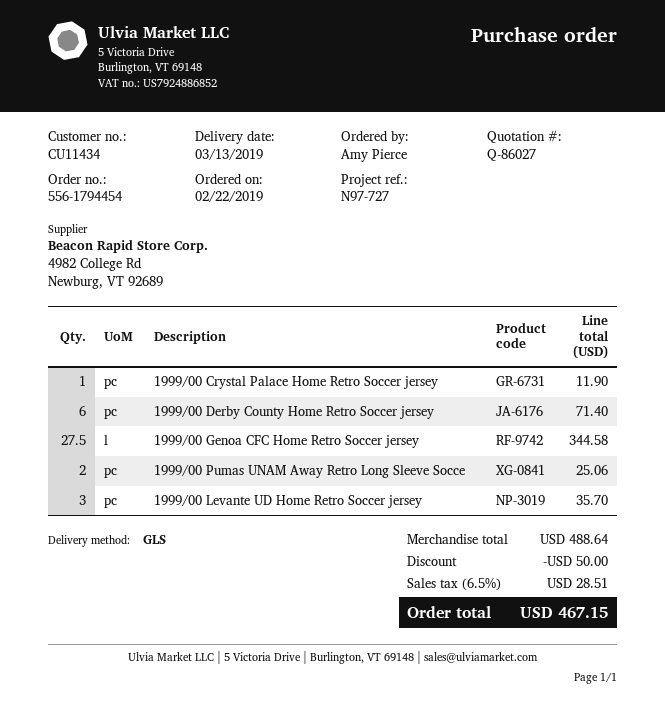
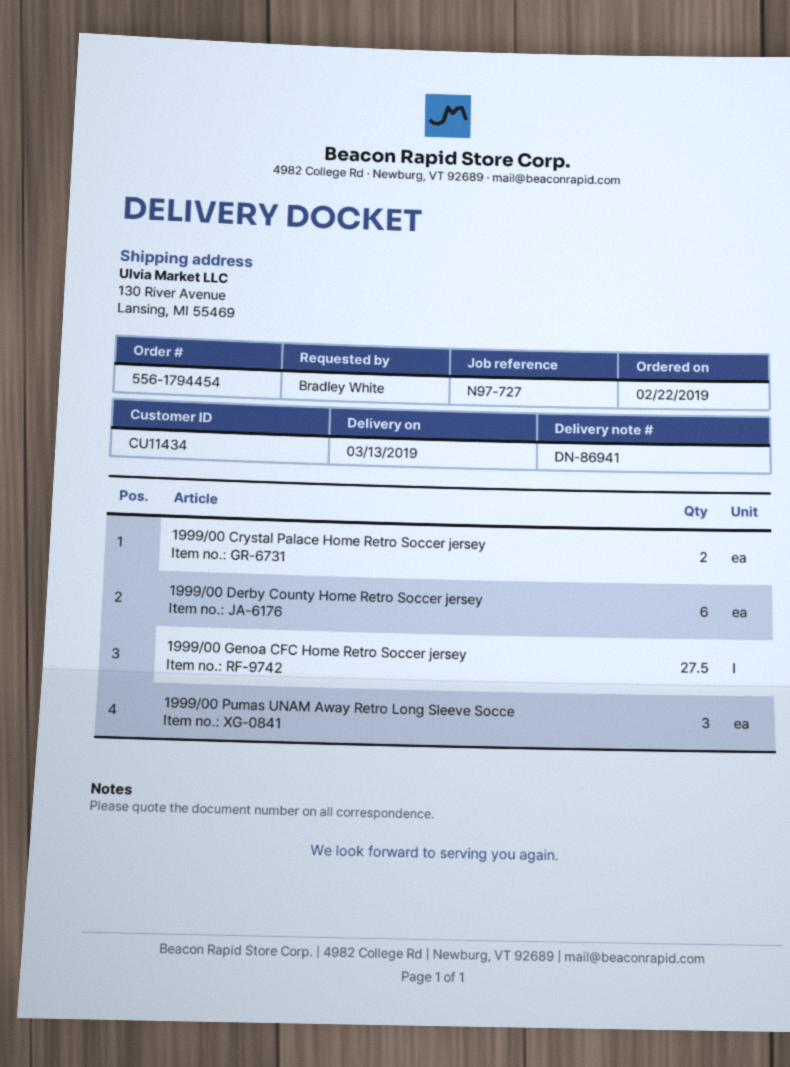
ordered by: Amy Pierce -> Bradley White
1999/00 Crystal Palace Home Retro Soccer jersey: 1 -> 2
1999/00 Pumas UNAM Away Retro Long Sleeve Socce: 2 -> 3
1999/00 Levante UD Home Retro Soccer jersey: 3 -> none

